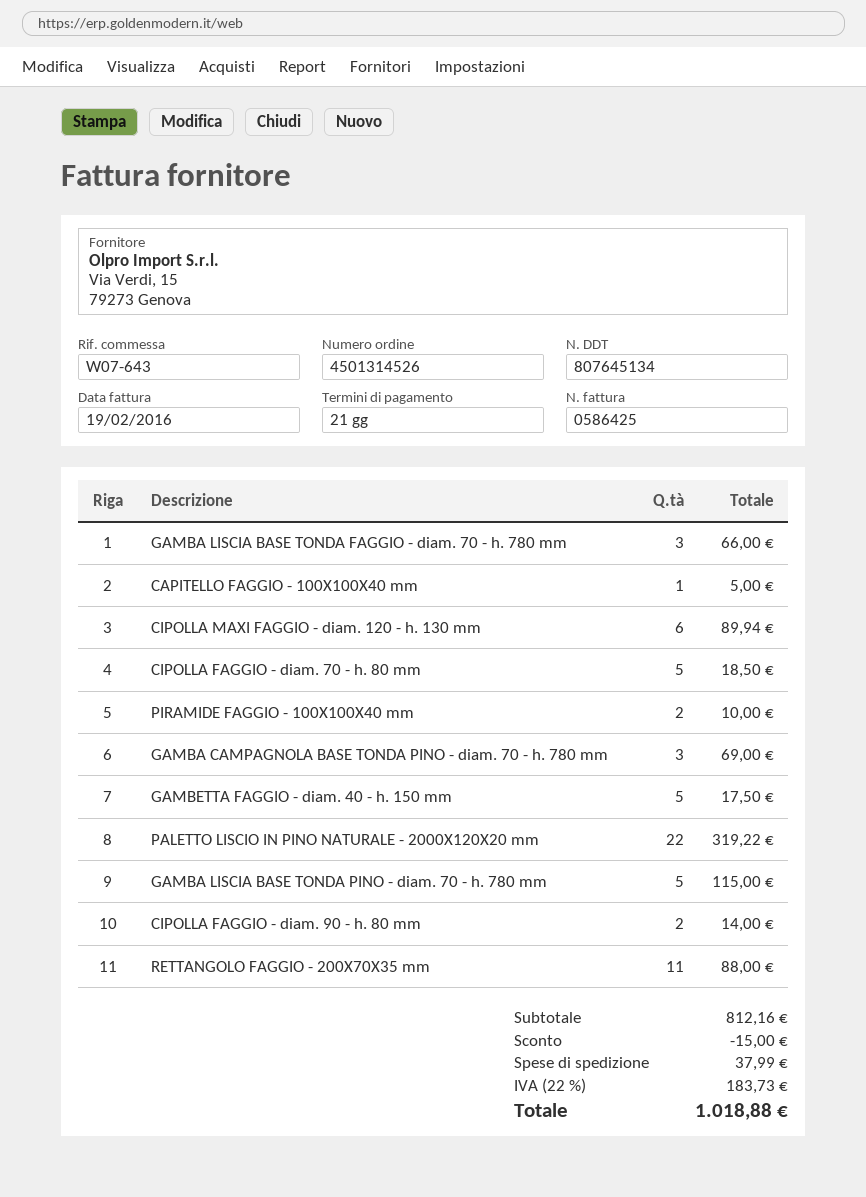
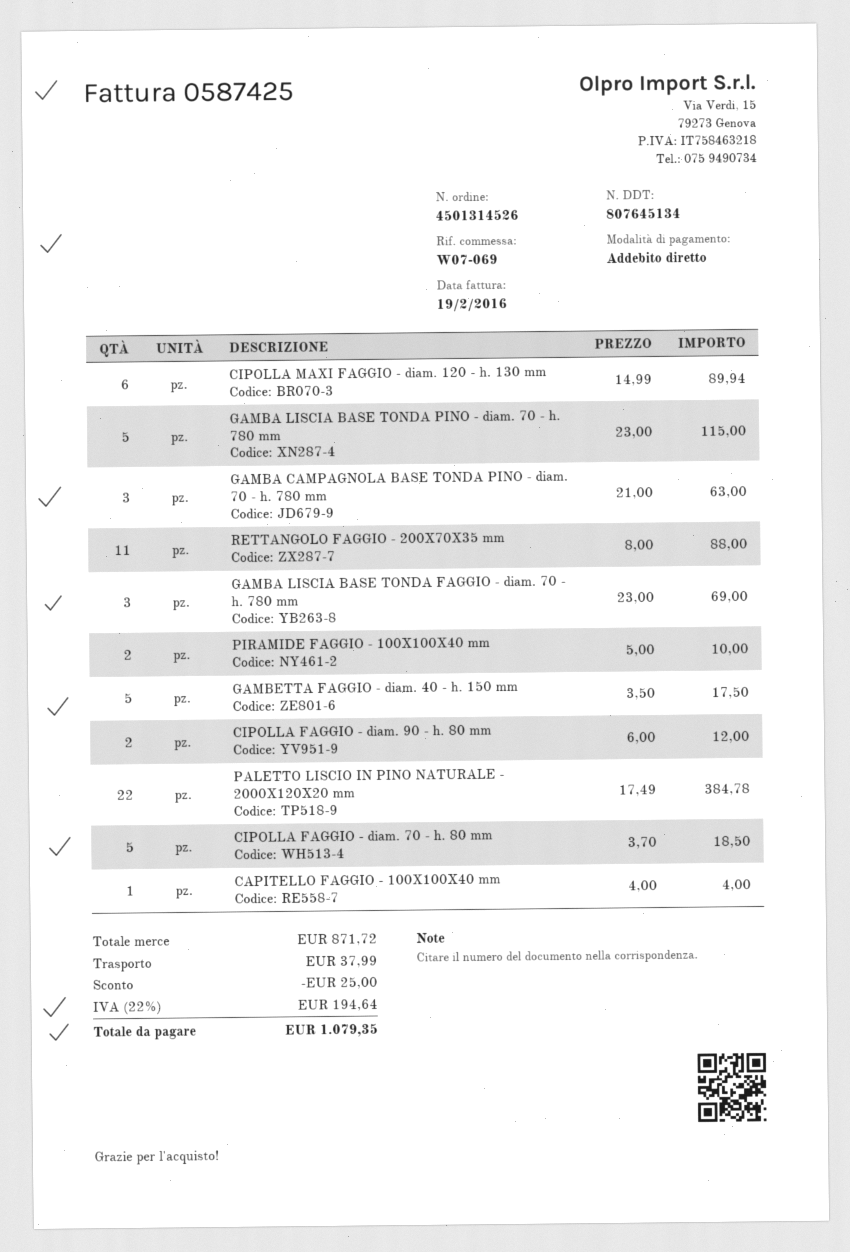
invoice number: 0586425 -> 0587425
reference: W07-643 -> W07-069
GAMBA LISCIA BASE TONDA FAGGIO - diam. 70 - h. 780 mm: 3 for 66.00 -> 3 for 69.00
CAPITELLO FAGGIO - 100X100X40 mm: 1 for 5.00 -> 1 for 4.00
GAMBA CAMPAGNOLA BASE TONDA PINO - diam. 70 - h. 780 mm: 3 for 69.00 -> 3 for 63.00
PALETTO LISCIO IN PINO NATURALE - 2000X120X20 mm: 22 for 319.22 -> 22 for 384.78
CIPOLLA FAGGIO - diam. 90 - h. 80 mm: 2 for 14.00 -> 2 for 12.00
subtotal: 812.16 -> 871.72
discount: 15.00 -> 25.00
tax: 22% = 183.73 -> 22% = 194.64
total: 1018.88 -> 1079.35

